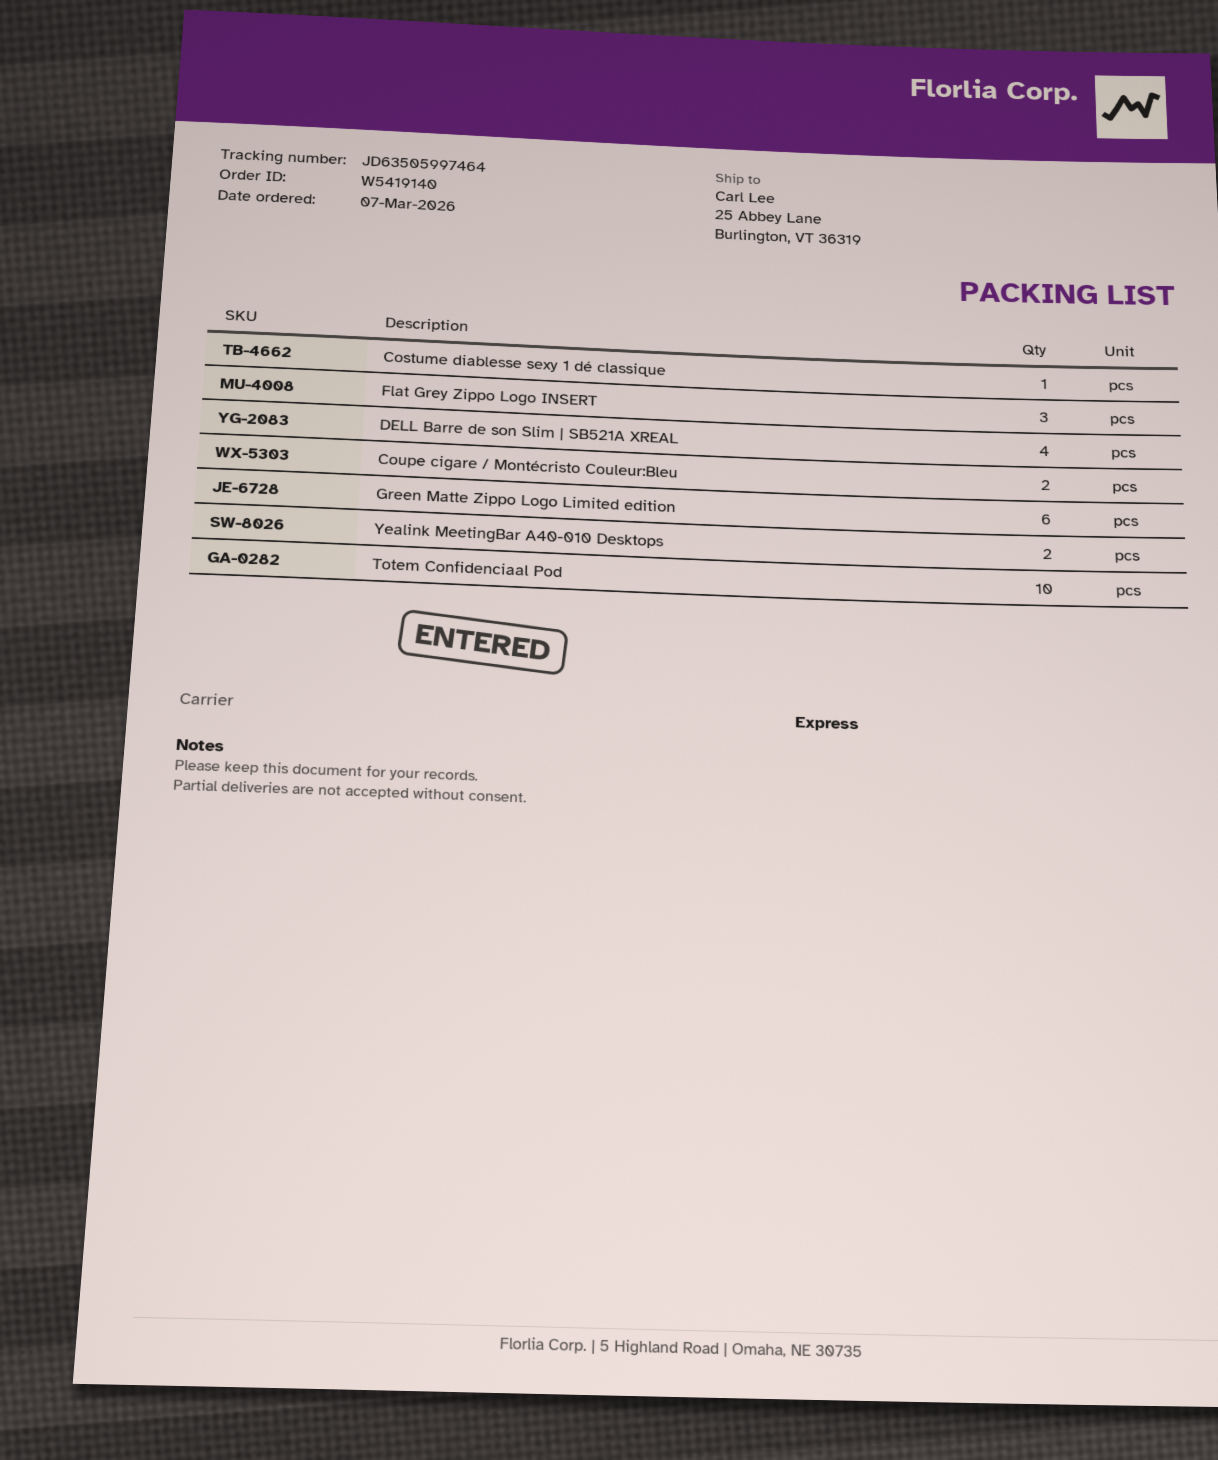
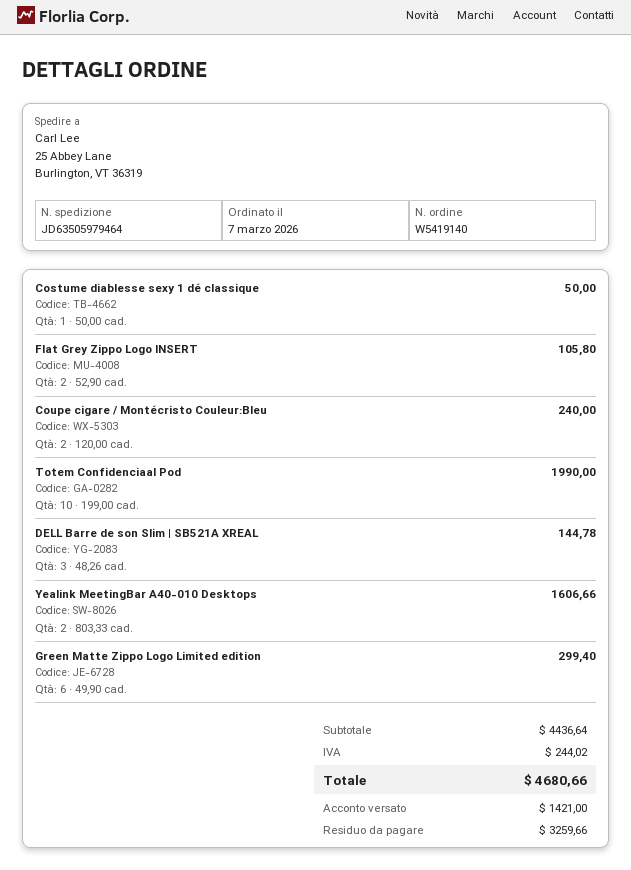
tracking number: JD63505997464 -> JD63505979464
Flat Grey Zippo Logo INSERT: 3 -> 2
DELL Barre de son Slim | SB521A XREAL: 4 -> 3

